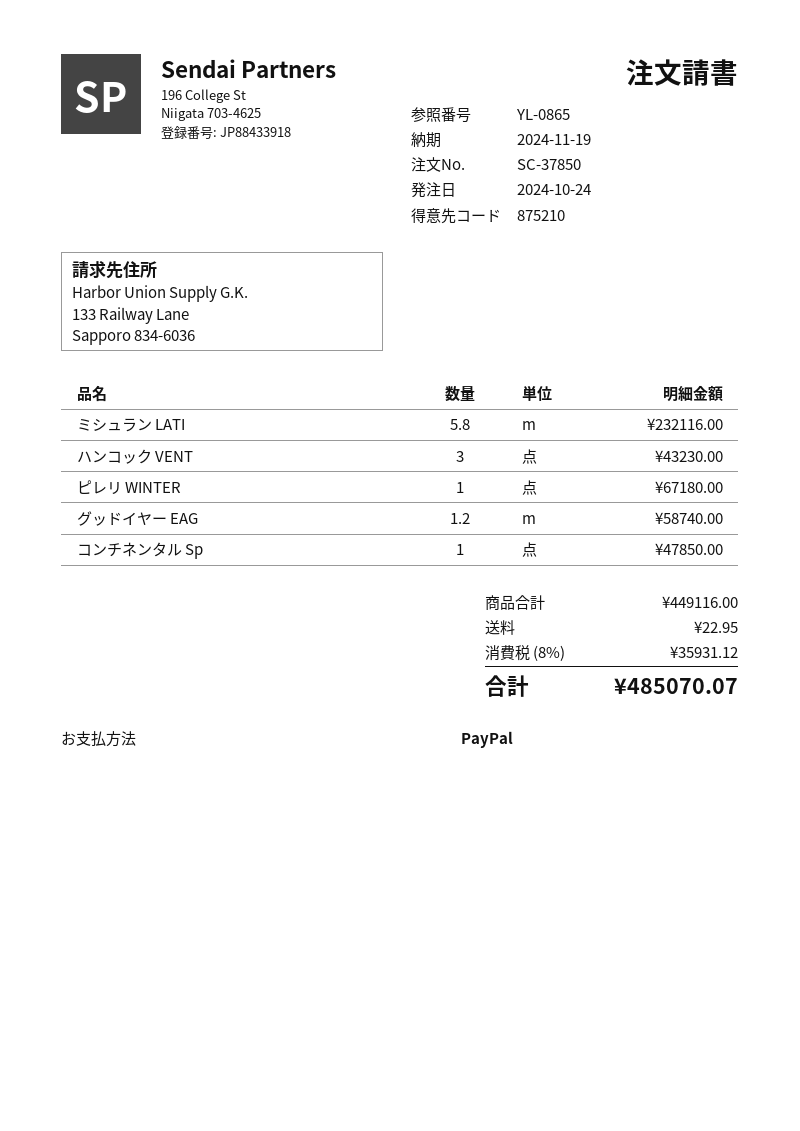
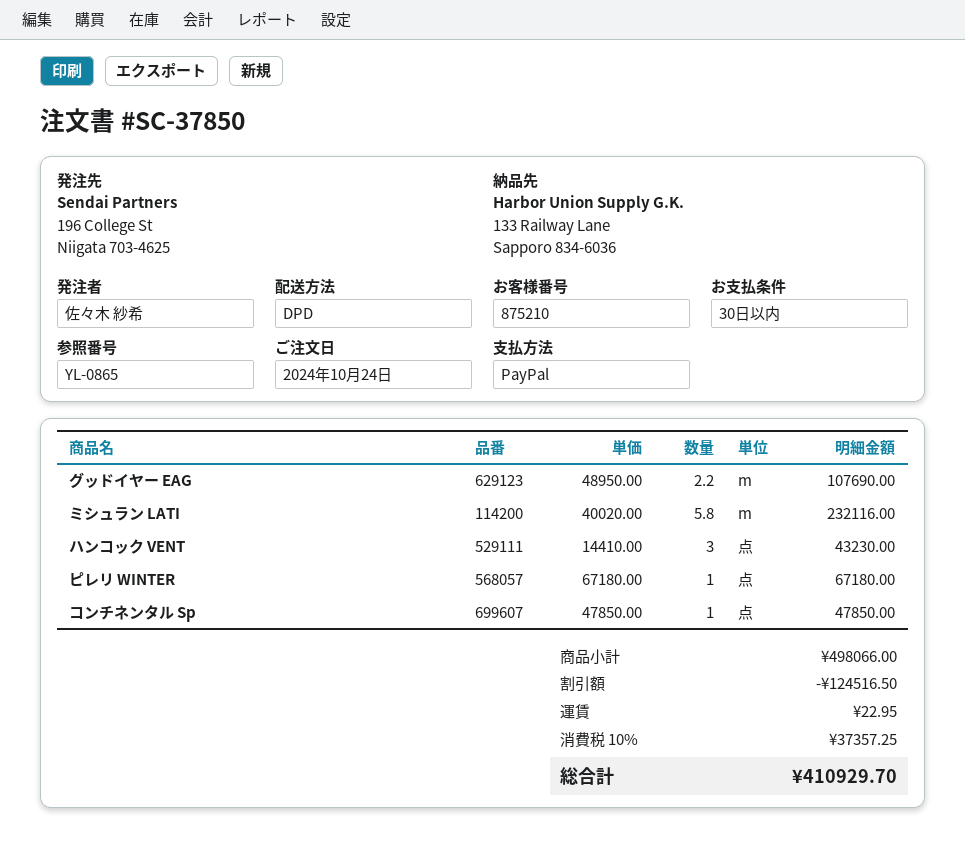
グッドイヤー EAG: 1.2 for 58740.00 -> 2.2 for 107690.00
subtotal: 449116.00 -> 498066.00
discount: none -> 124516.50
tax: 8% = 35931.12 -> 10% = 37357.25
total: 485070.07 -> 410929.70

